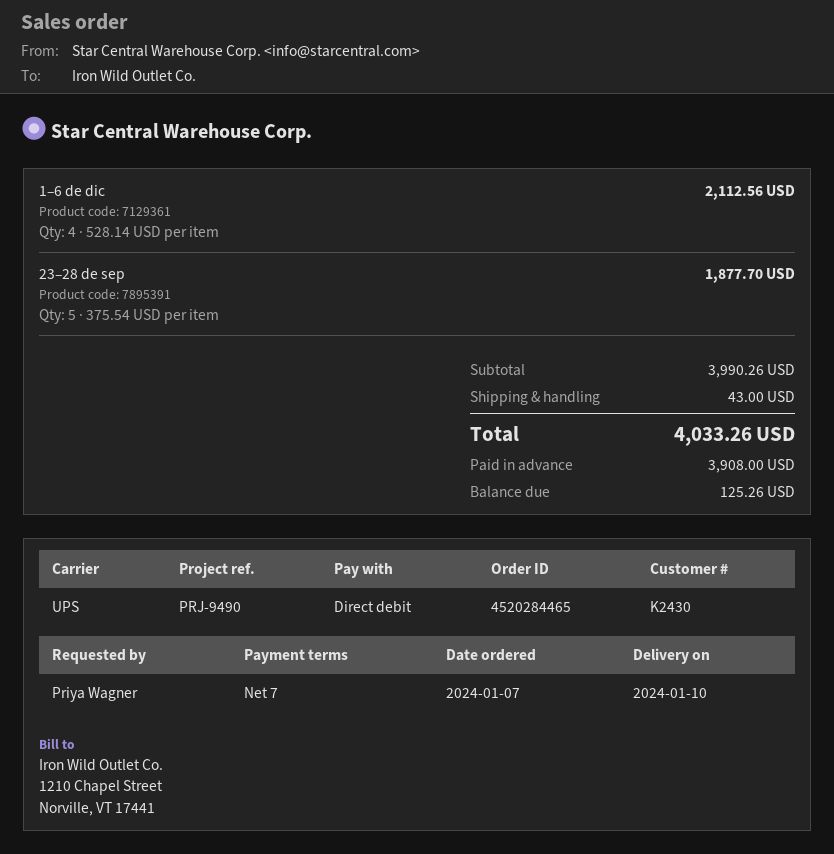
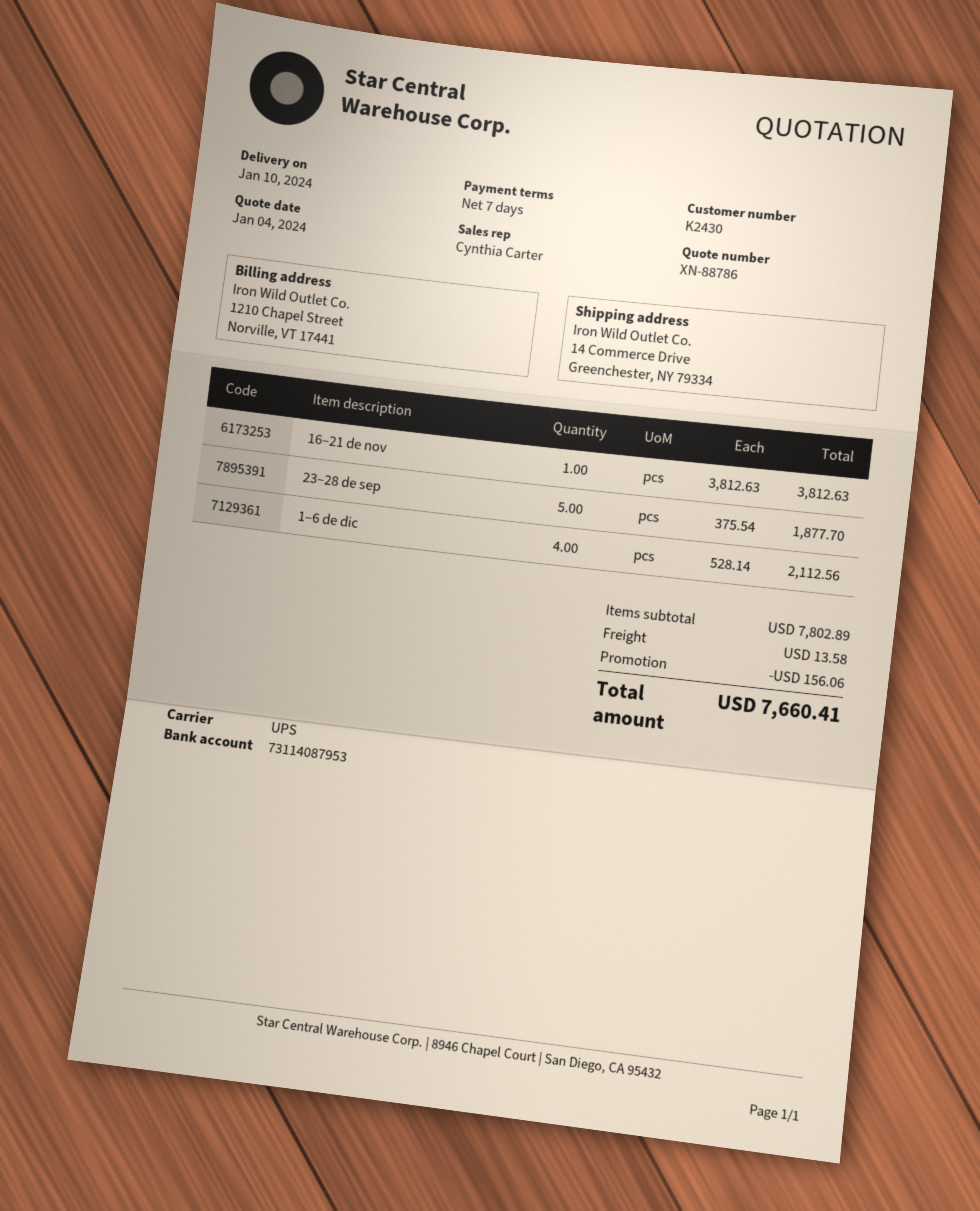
16–21 de nov: none -> 1 x 3812.63 = 3812.63
subtotal: 3990.26 -> 7802.89
discount: none -> 156.06
shipping: 43.00 -> 13.58
total: 4033.26 -> 7660.41

